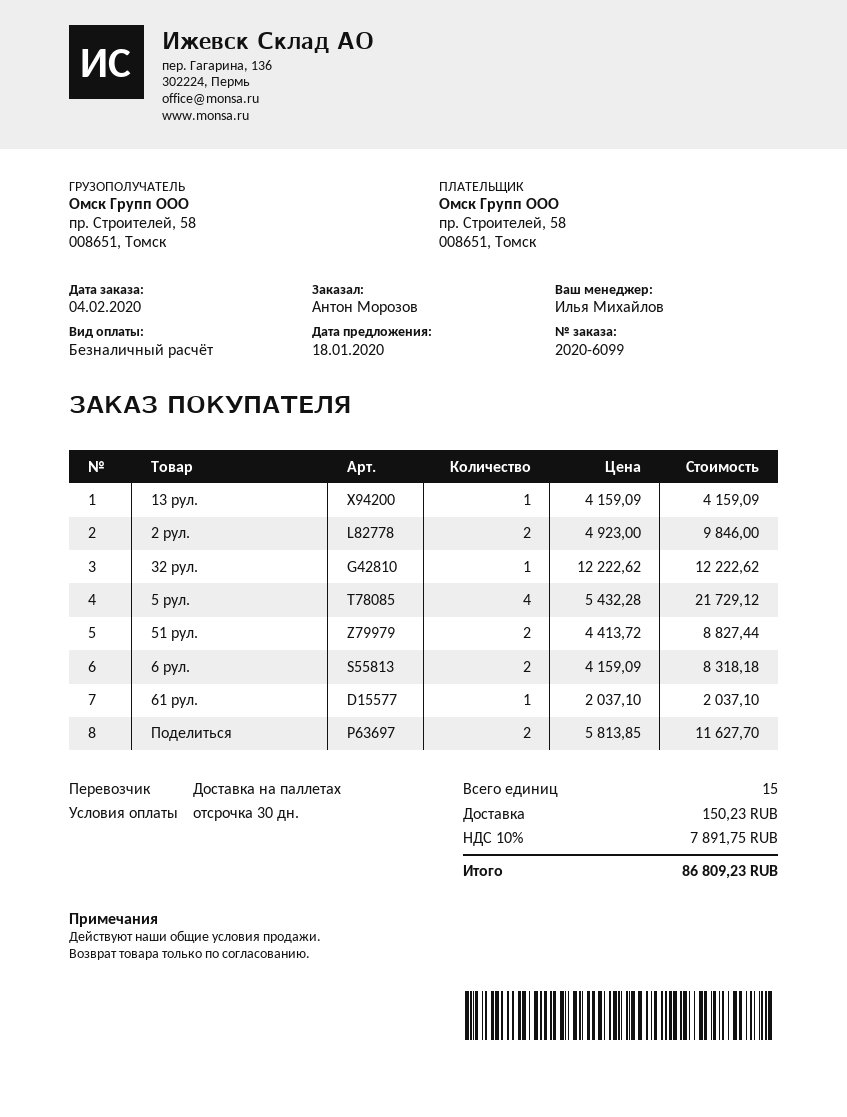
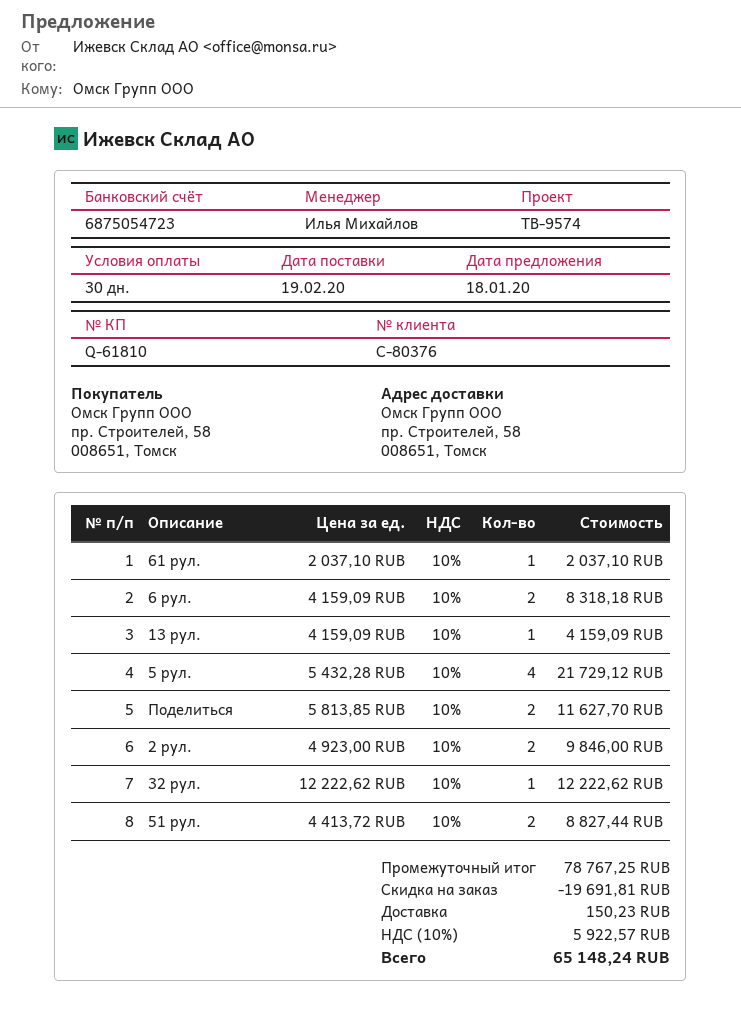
discount: none -> 19691.81
tax: 10% = 7891.75 -> 10% = 5922.57
total: 86809.23 -> 65148.24

